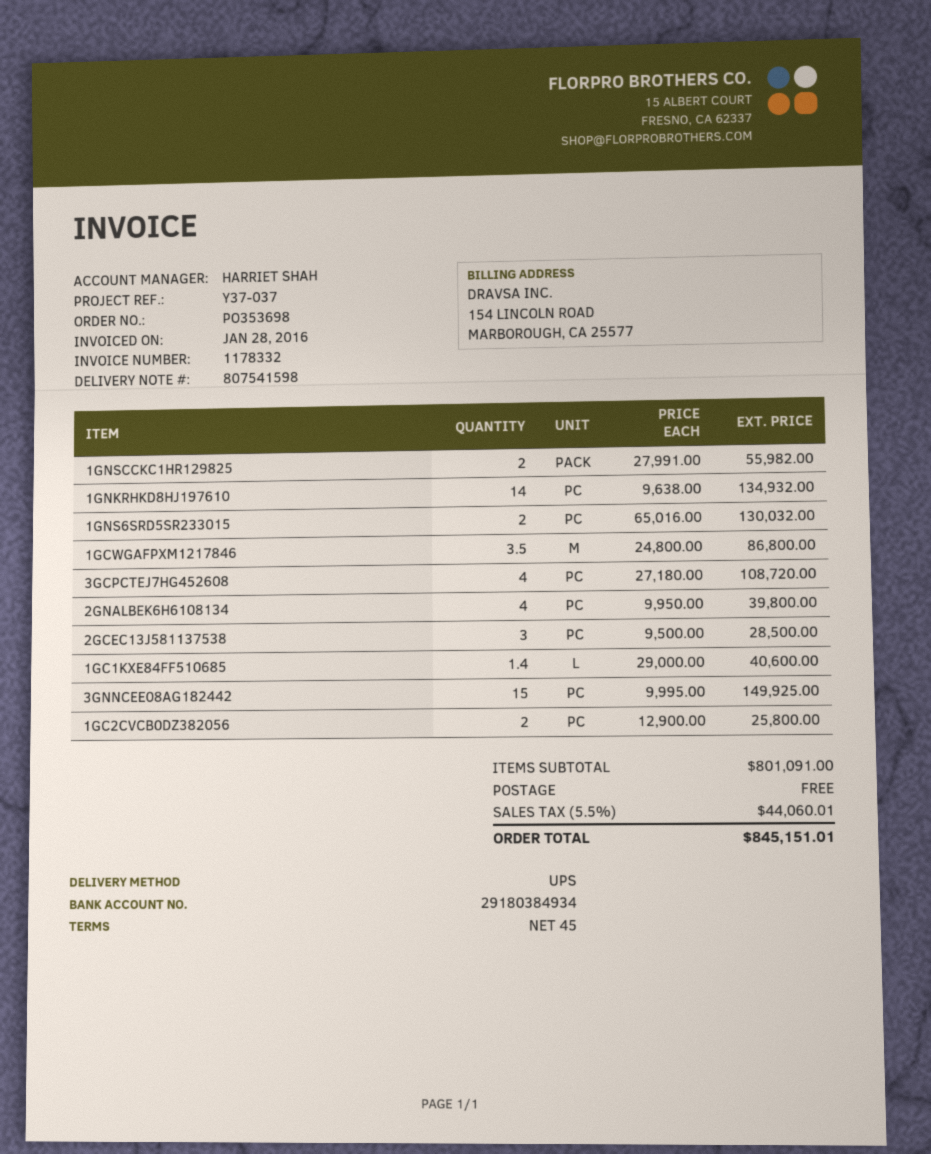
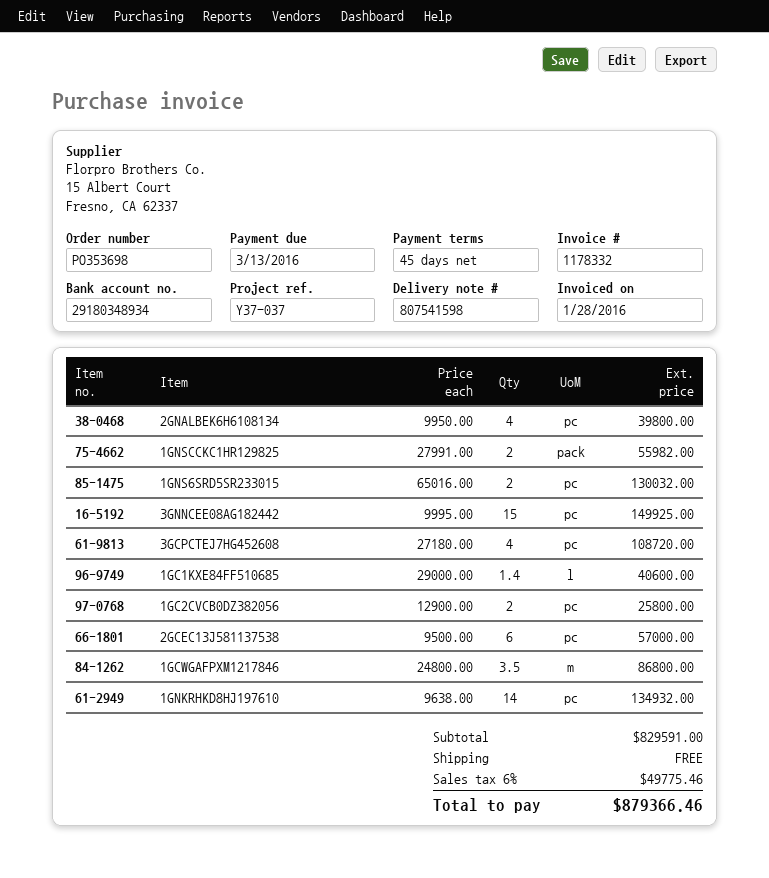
bank account: 29180384934 -> 29180348934
2GCEC13J581137538: 3 x 9500.00 = 28500.00 -> 6 x 9500.00 = 57000.00
subtotal: 801091.00 -> 829591.00
tax: 5.5% = 44060.01 -> 6% = 49775.46
total: 845151.01 -> 879366.46

